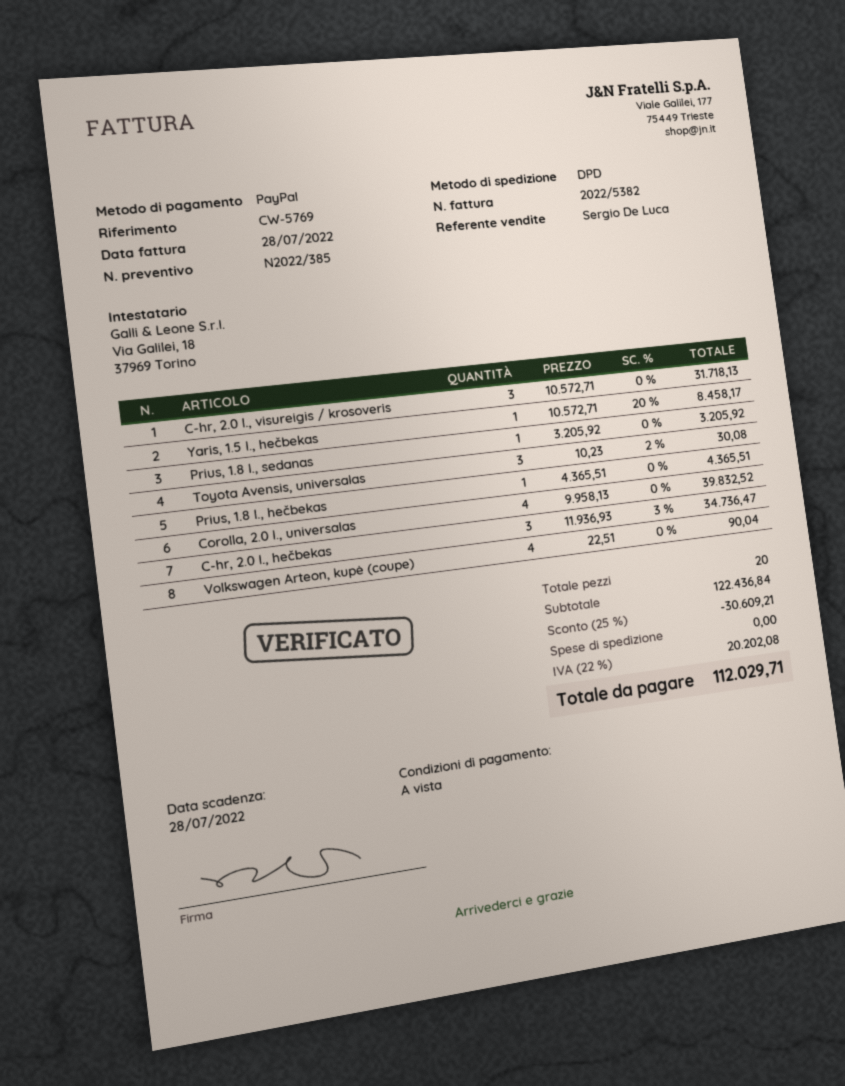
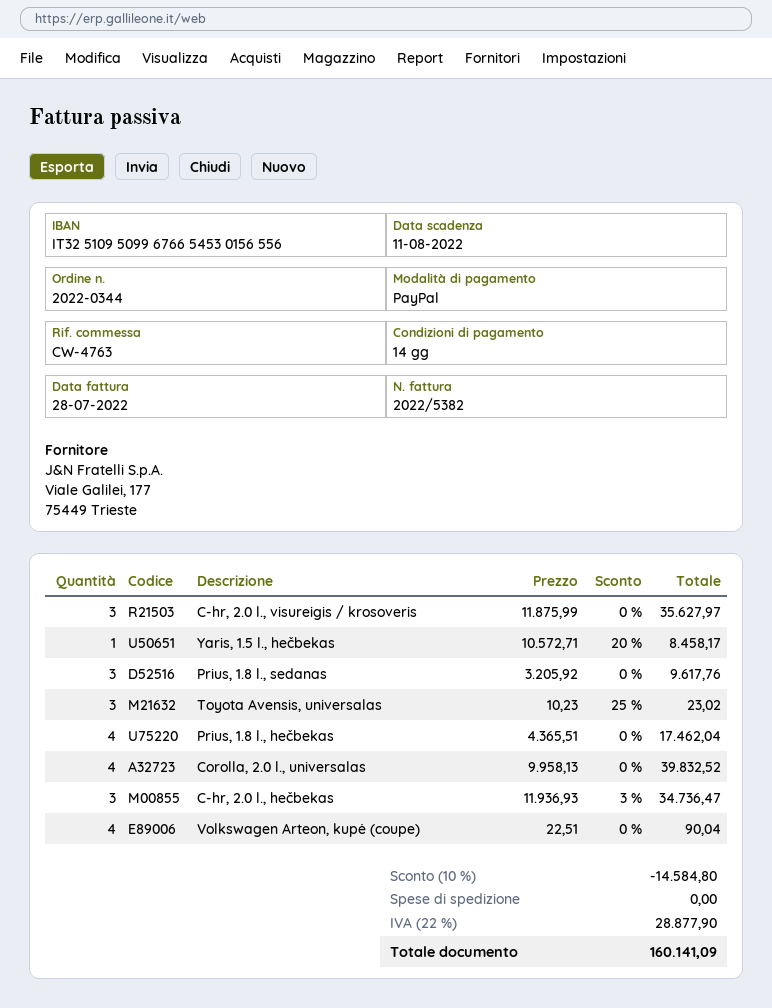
payment terms: on receipt -> 14 days
due date: 2022-07-28 -> 2022-08-11
reference: CW-5769 -> CW-4763
C-hr, 2.0 l., visureigis / krosoveris: 3 x 10572.71 = 31718.13 -> 3 x 11875.99 = 35627.97
Prius, 1.8 l., sedanas: 1 x 3205.92 = 3205.92 -> 3 x 3205.92 = 9617.76
Toyota Avensis, universalas: 3 x 10.23 - 2% = 30.08 -> 3 x 10.23 - 25% = 23.02
Prius, 1.8 l., hečbekas: 1 x 4365.51 = 4365.51 -> 4 x 4365.51 = 17462.04
discount: 25% = 30609.21 -> 10% = 14584.80
tax: 22% = 20202.08 -> 22% = 28877.90
total: 112029.71 -> 160141.09

